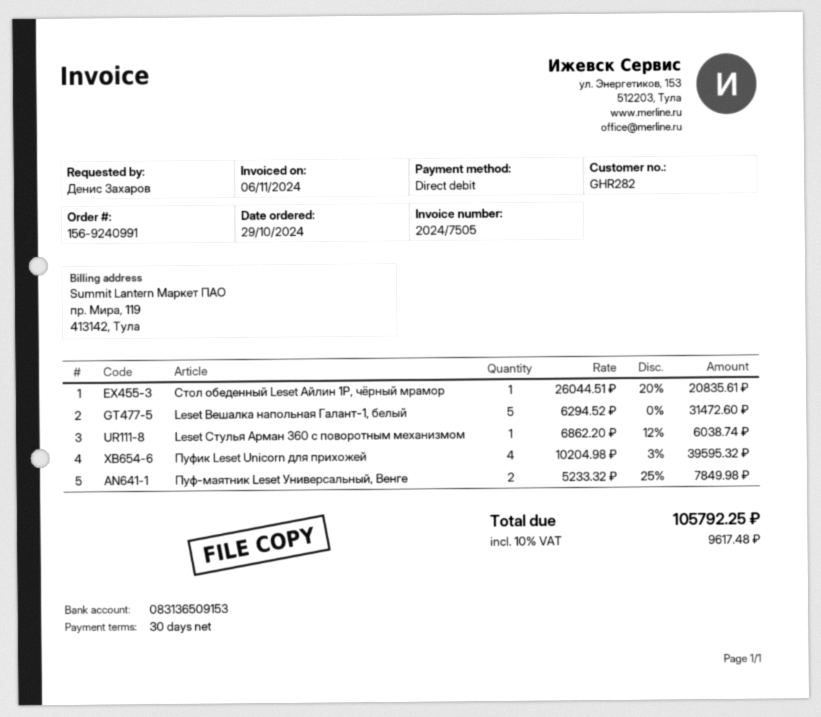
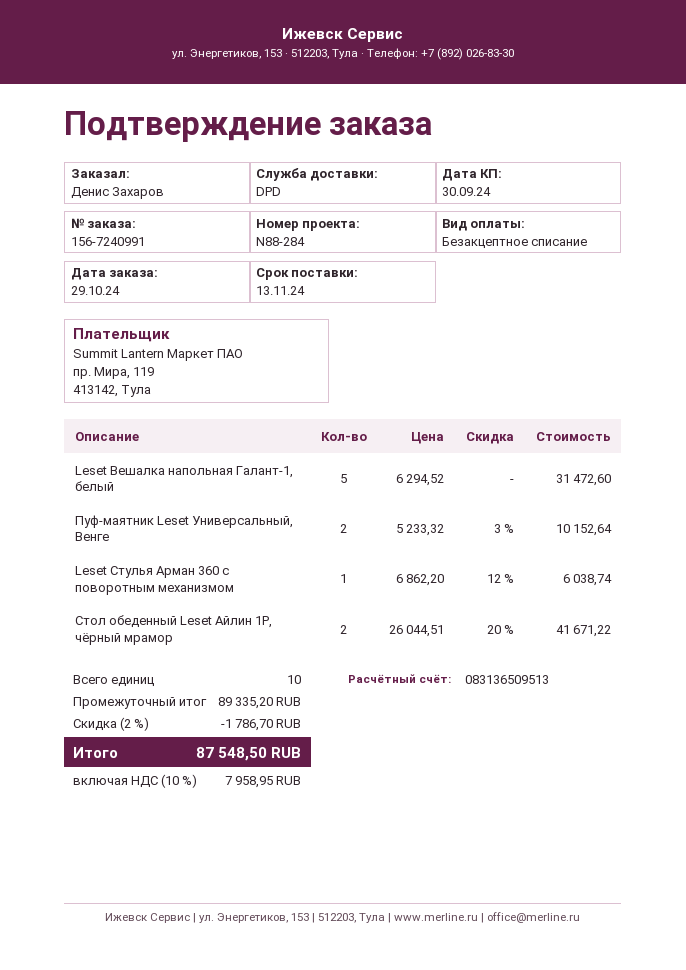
order number: 156-9240991 -> 156-7240991
bank account: 083136509153 -> 083136509513
Стол обеденный Leset Айлин 1Р, чёрный мрамор: 1 x 26044.51 - 20% = 20835.61 -> 2 x 26044.51 - 20% = 41671.22
Пуфик Leset Unicorn для прихожей: 4 x 10204.98 - 3% = 39595.32 -> none
Пуф-маятник Leset Универсальный, Венге: 2 x 5233.32 - 25% = 7849.98 -> 2 x 5233.32 - 3% = 10152.64
discount: none -> 2% = 1786.70
tax: 10% = 9617.48 -> 10% = 7958.95
total: 105792.25 -> 87548.50

